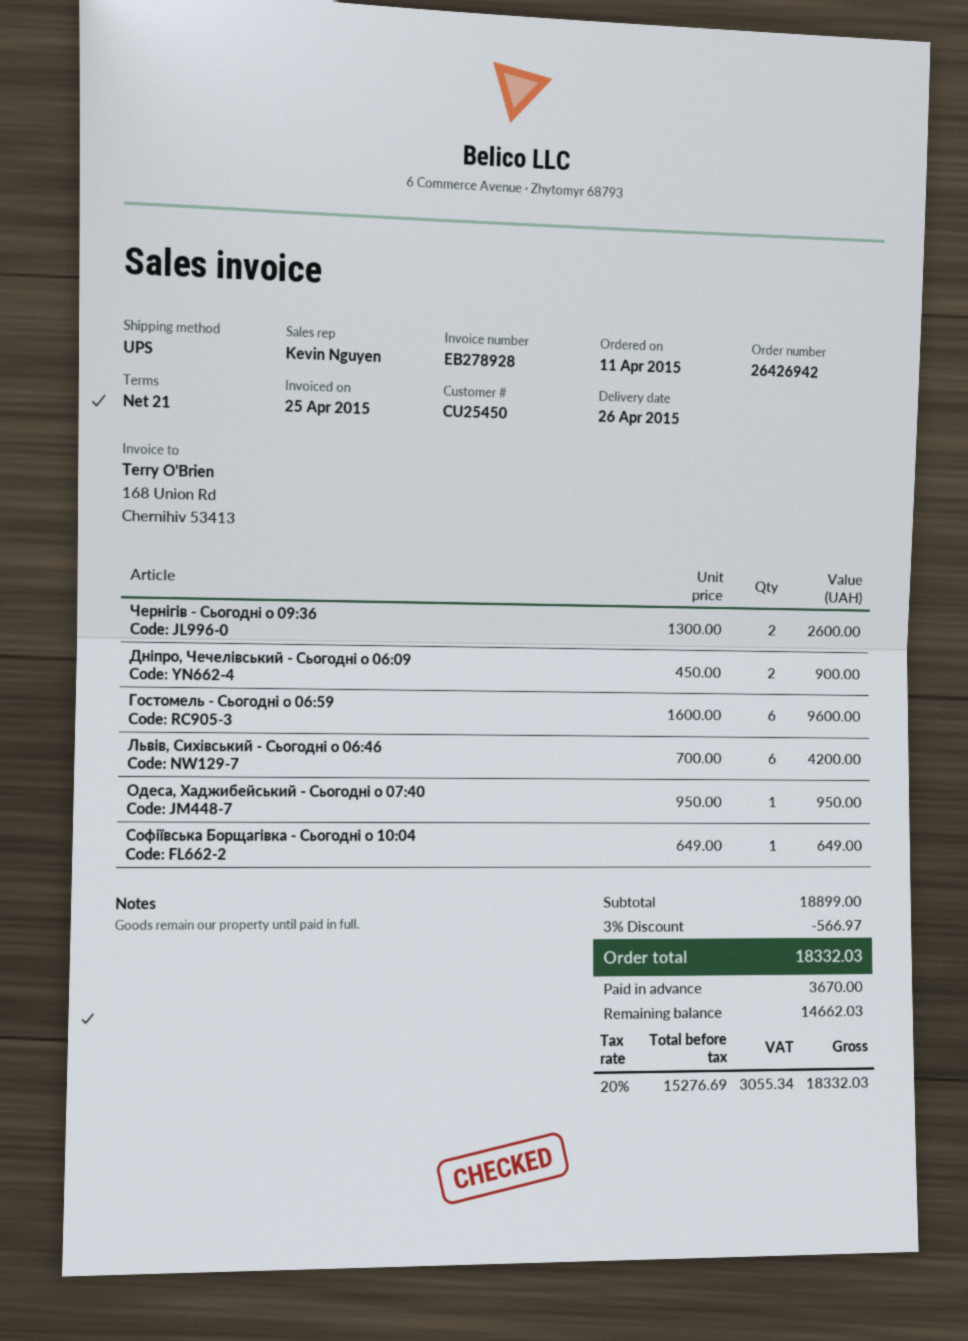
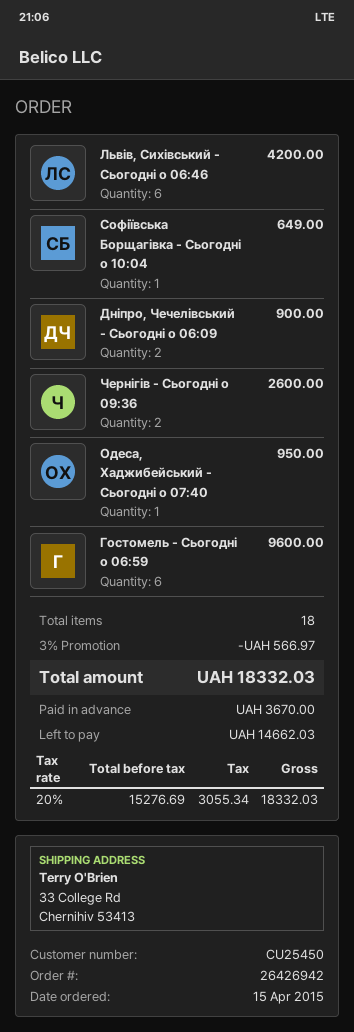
order date: 2015-04-11 -> 2015-04-15

